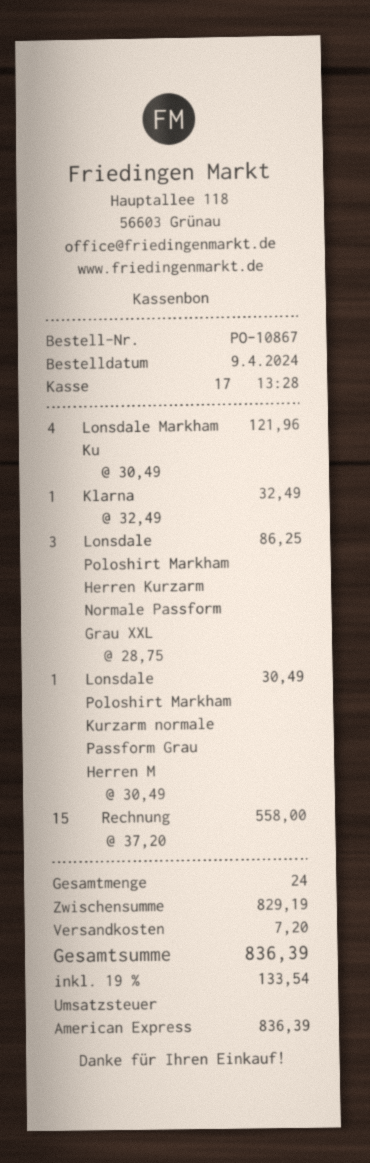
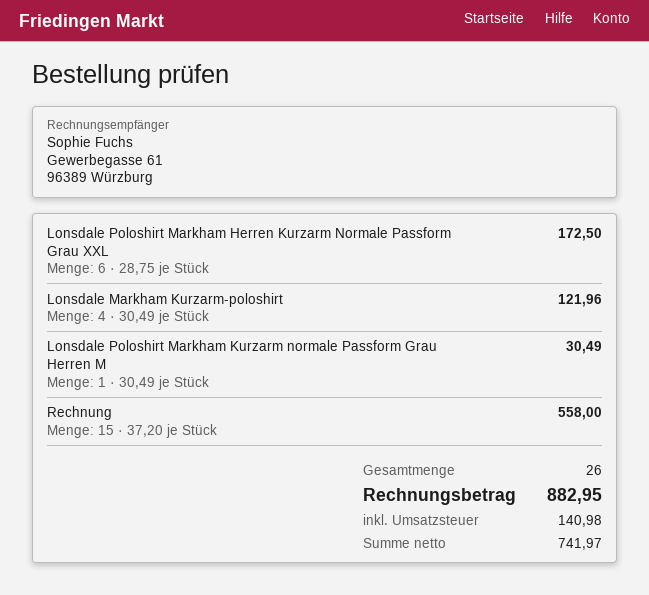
Klarna: 1 x 32.49 = 32.49 -> none
Lonsdale Poloshirt Markham Herren Kurzarm Normale Passform Grau XXL: 3 x 28.75 = 86.25 -> 6 x 28.75 = 172.50
total quantity: 24 -> 26
shipping: 7.20 -> none
tax: 133.54 -> 140.98
total: 836.39 -> 882.95

